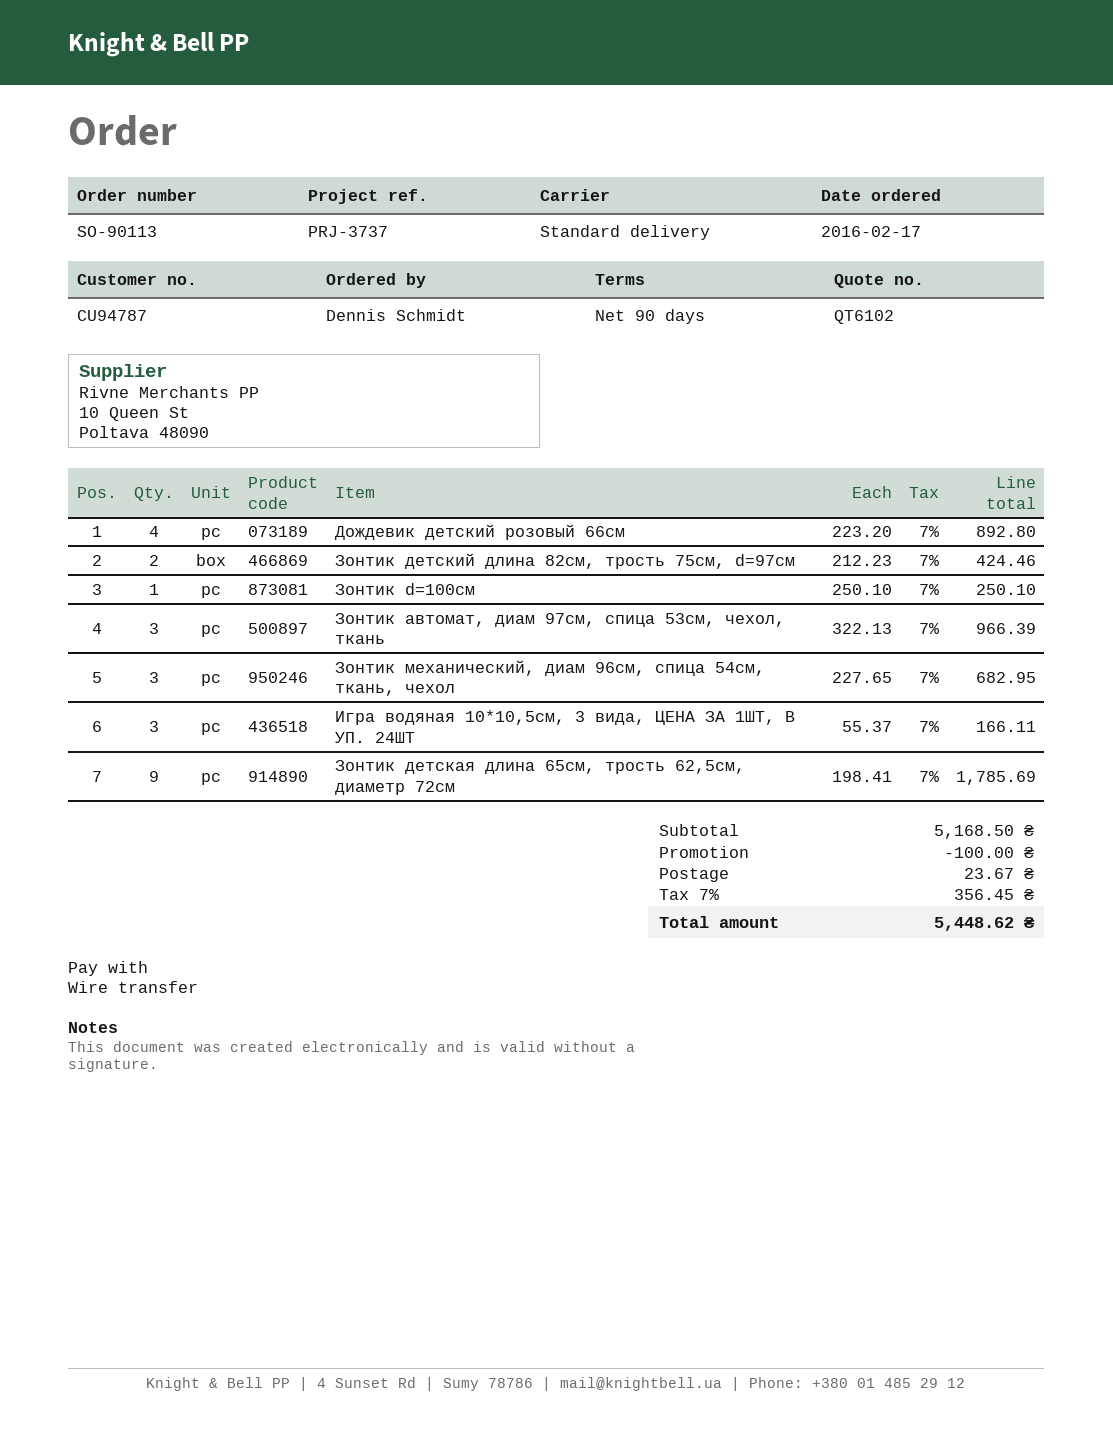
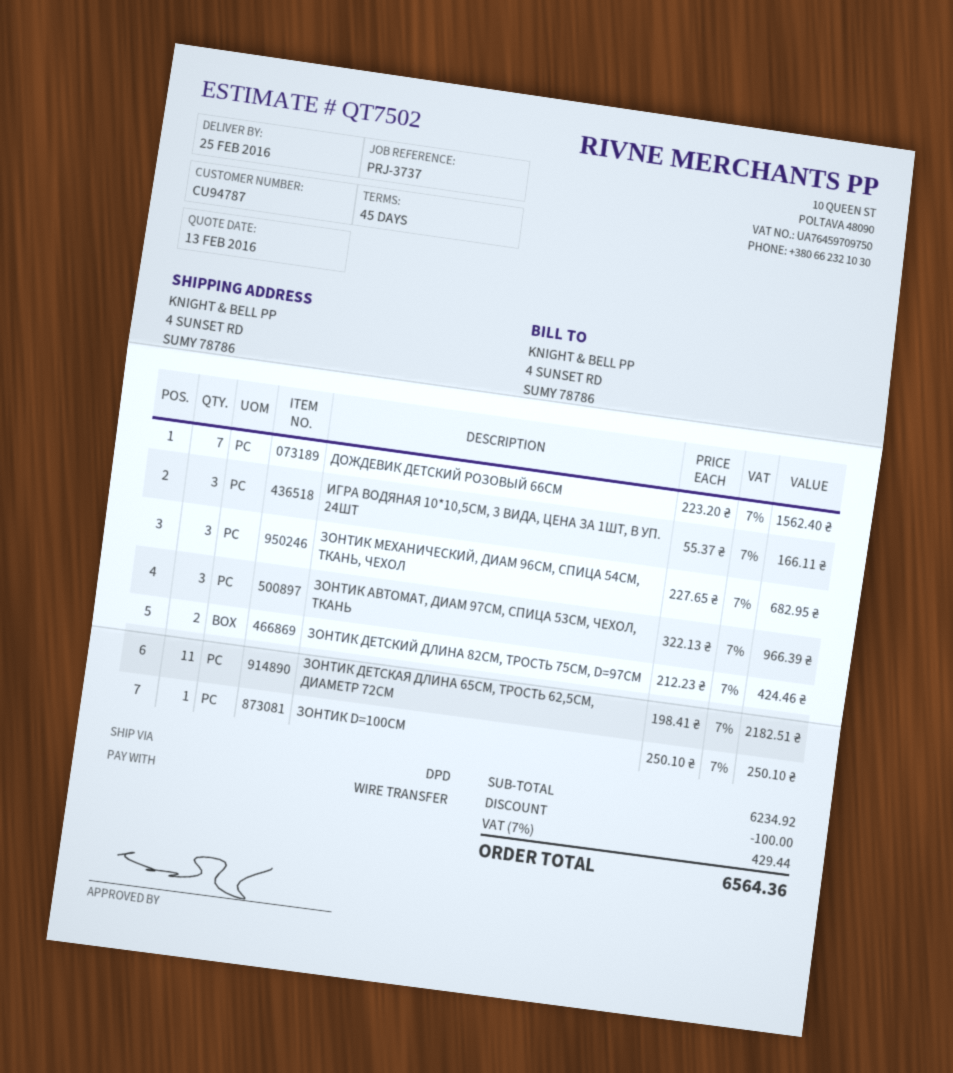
quote number: QT6102 -> QT7502
payment terms: 90 days -> 45 days
shipping method: standard -> DPD
Дождевик детский розовый 66см: 4 x 223.20 = 892.80 -> 7 x 223.20 = 1562.40
Зонтик детская длина 65см, трость 62,5см, диаметр 72см: 9 x 198.41 = 1785.69 -> 11 x 198.41 = 2182.51
subtotal: 5168.50 -> 6234.92
shipping: 23.67 -> none
tax: 7% = 356.45 -> 7% = 429.44
total: 5448.62 -> 6564.36

